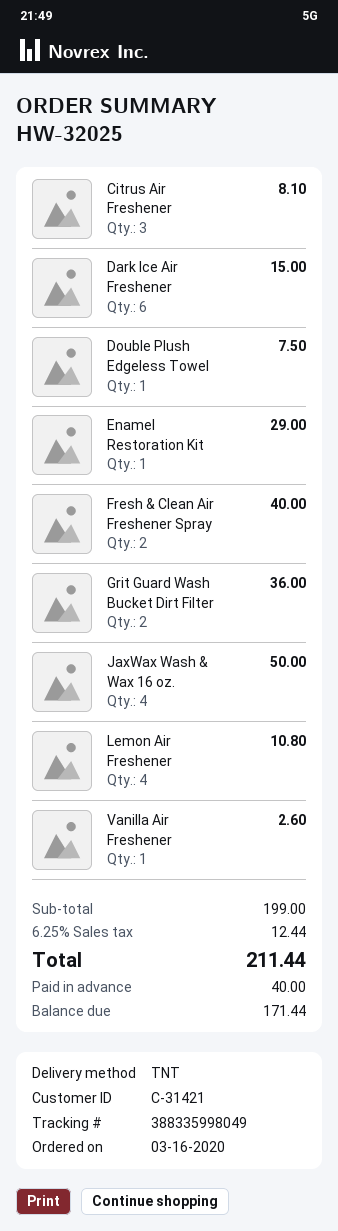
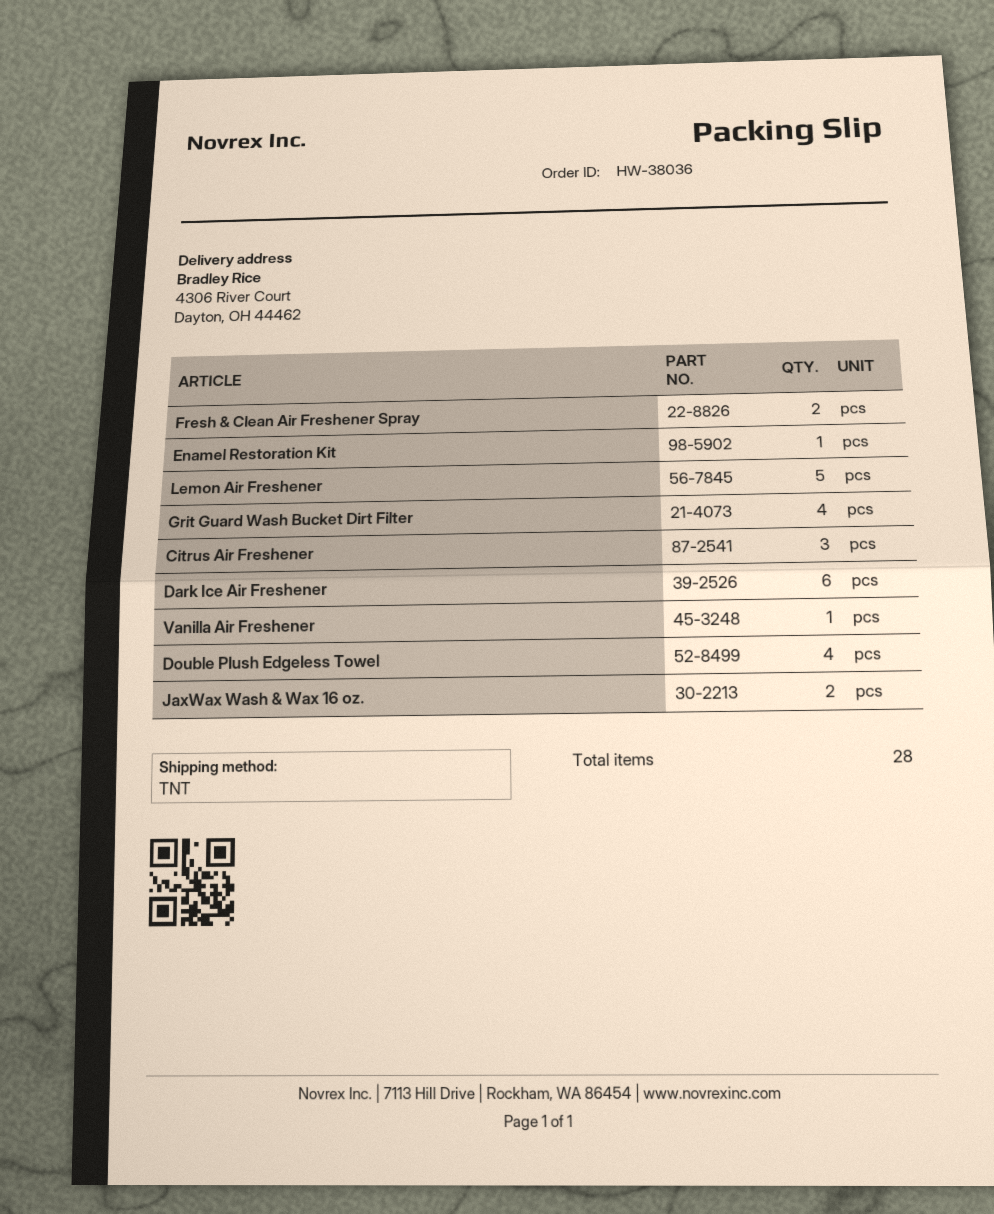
order number: HW-32025 -> HW-38036
Double Plush Edgeless Towel: 1 -> 4
Grit Guard Wash Bucket Dirt Filter: 2 -> 4
JaxWax Wash & Wax 16 oz.: 4 -> 2
Lemon Air Freshener: 4 -> 5

